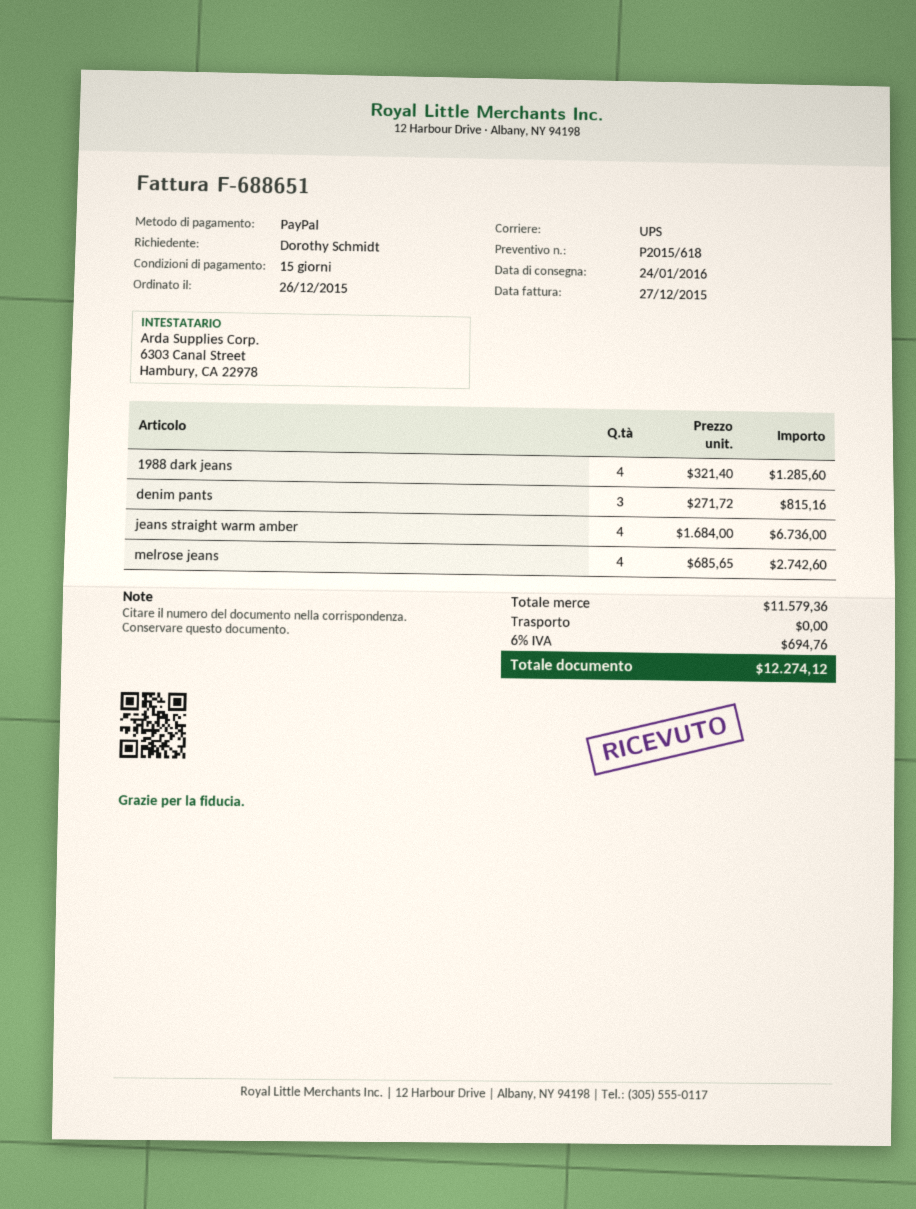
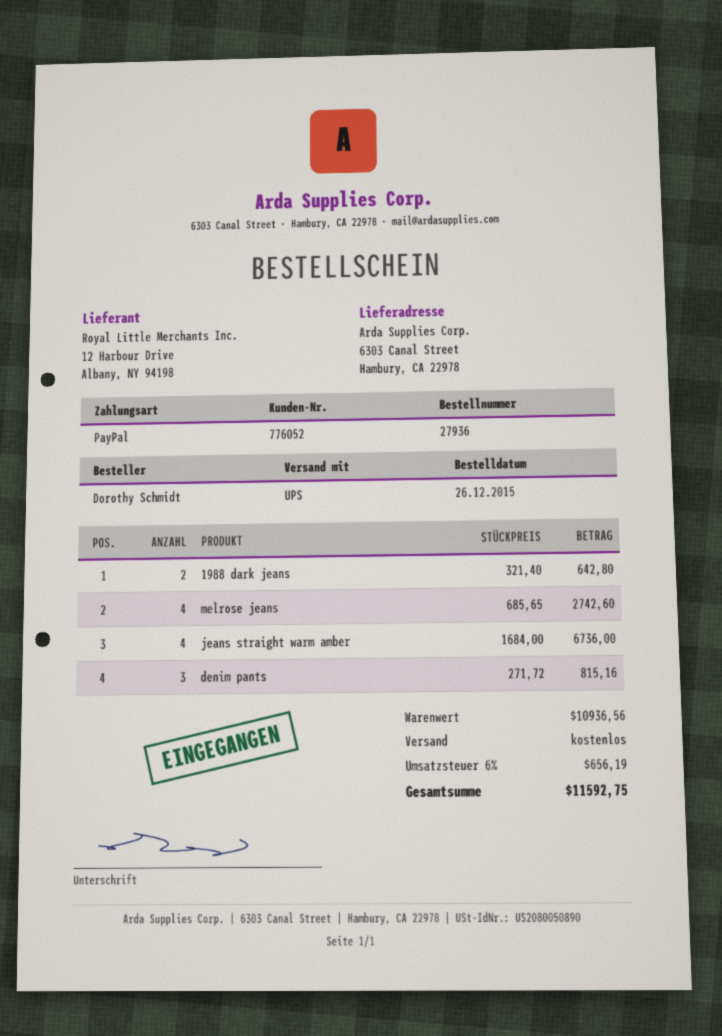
1988 dark jeans: 4 x 321.40 = 1285.60 -> 2 x 321.40 = 642.80
subtotal: 11579.36 -> 10936.56
tax: 6% = 694.76 -> 6% = 656.19
total: 12274.12 -> 11592.75

